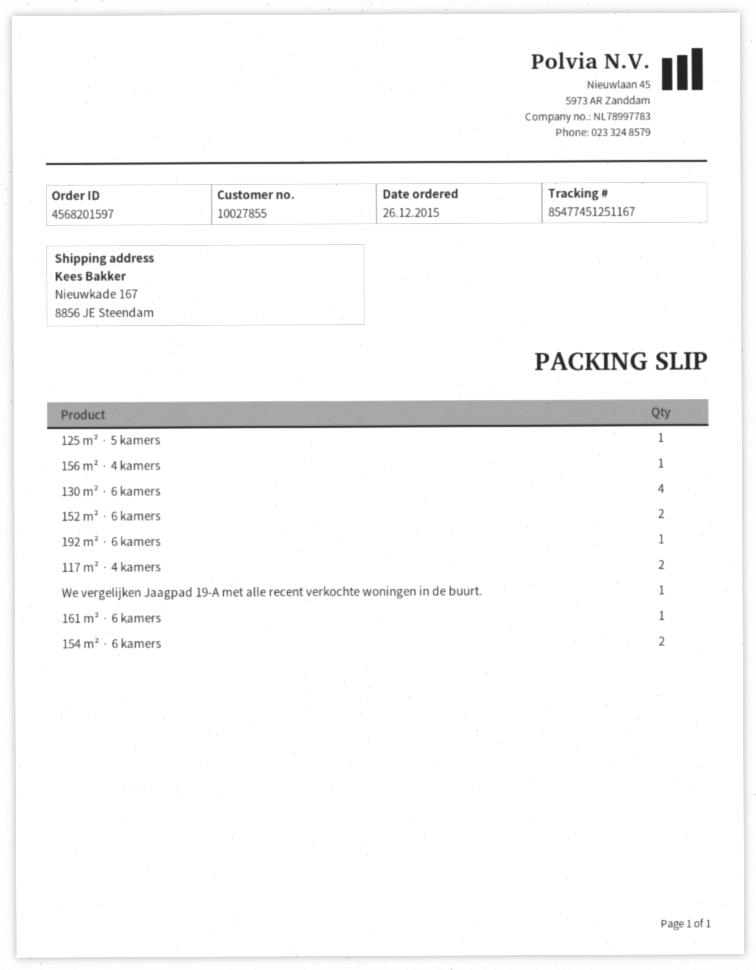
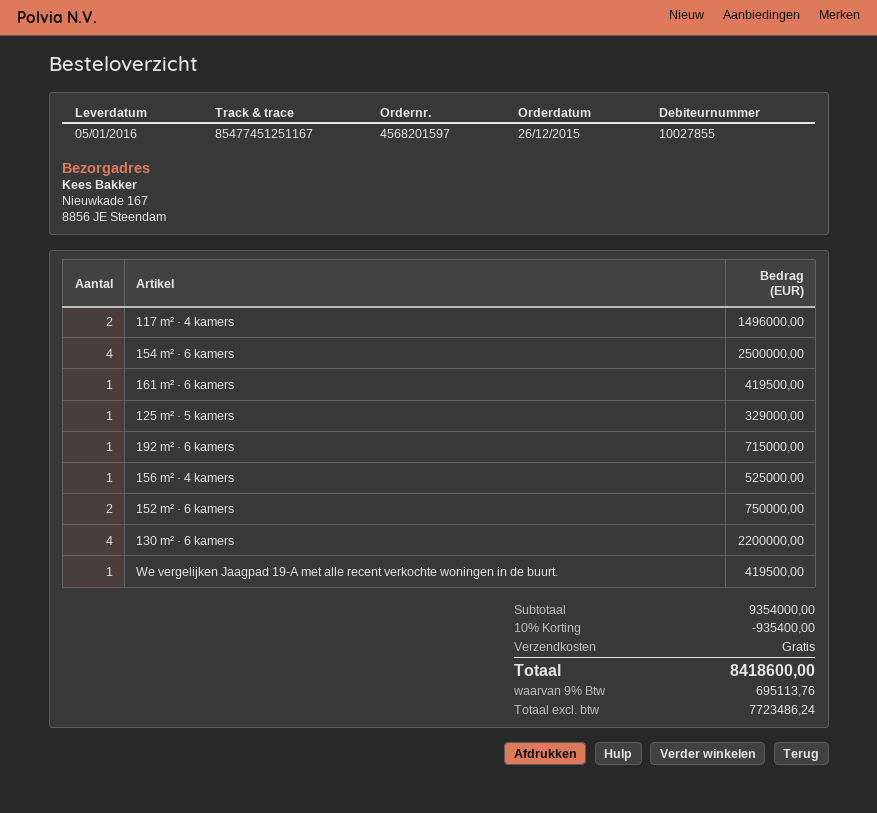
154 m² · 6 kamers: 2 -> 4

